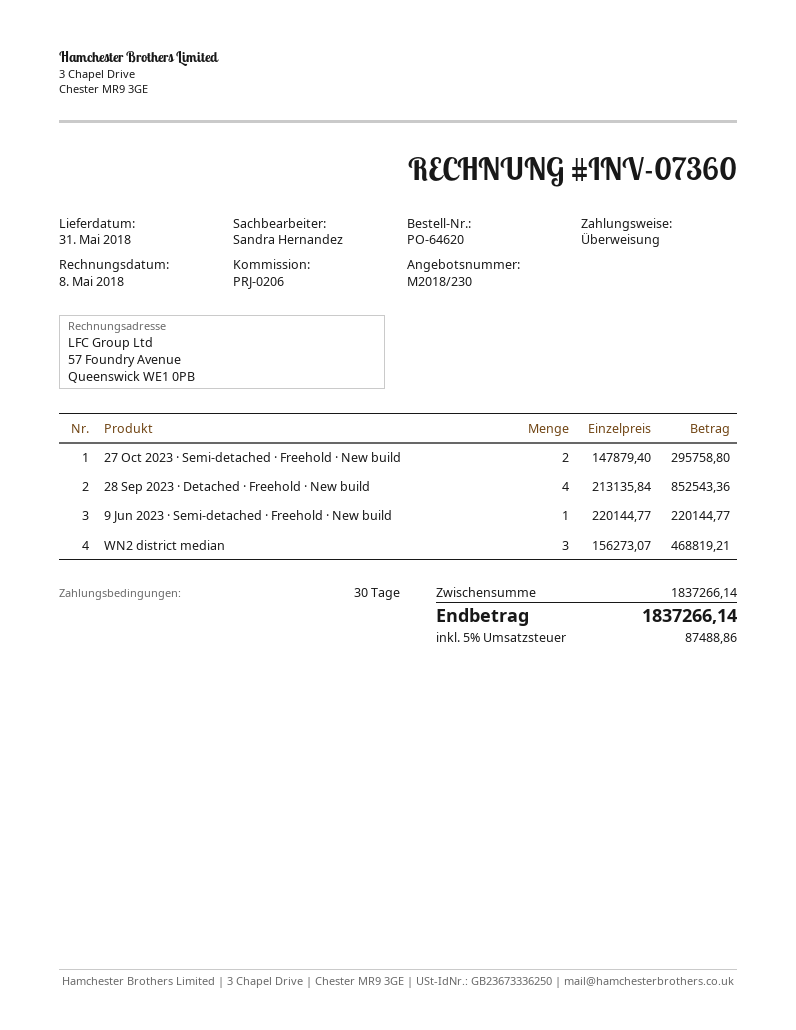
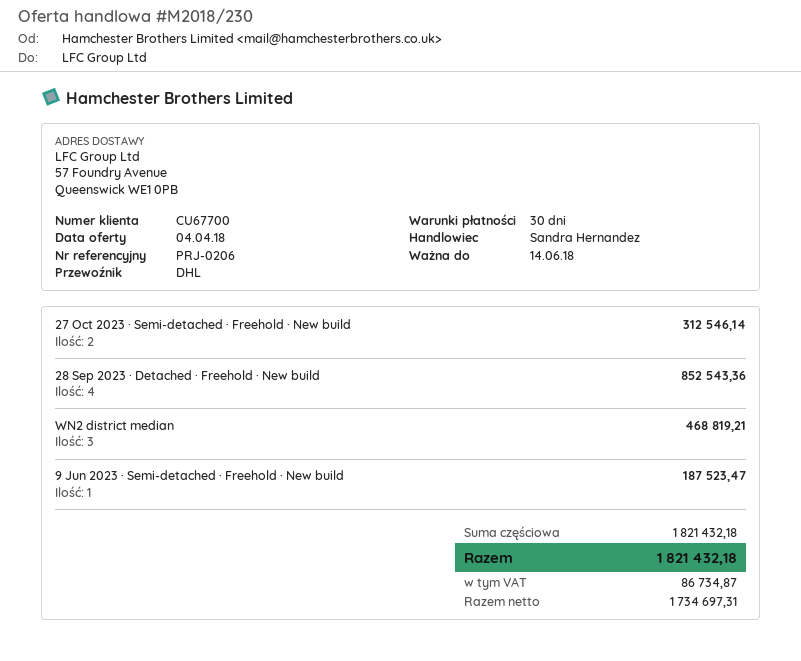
27 Oct 2023 · Semi-detached · Freehold · New build: 2 for 295758.80 -> 2 for 312546.14
9 Jun 2023 · Semi-detached · Freehold · New build: 1 for 220144.77 -> 1 for 187523.47
subtotal: 1837266.14 -> 1821432.18
tax: 87488.86 -> 86734.87
total: 1837266.14 -> 1821432.18

